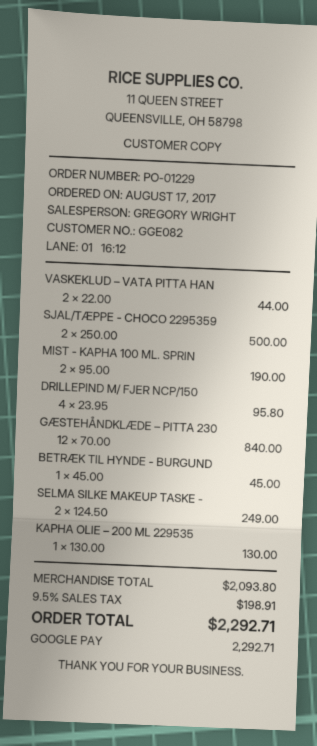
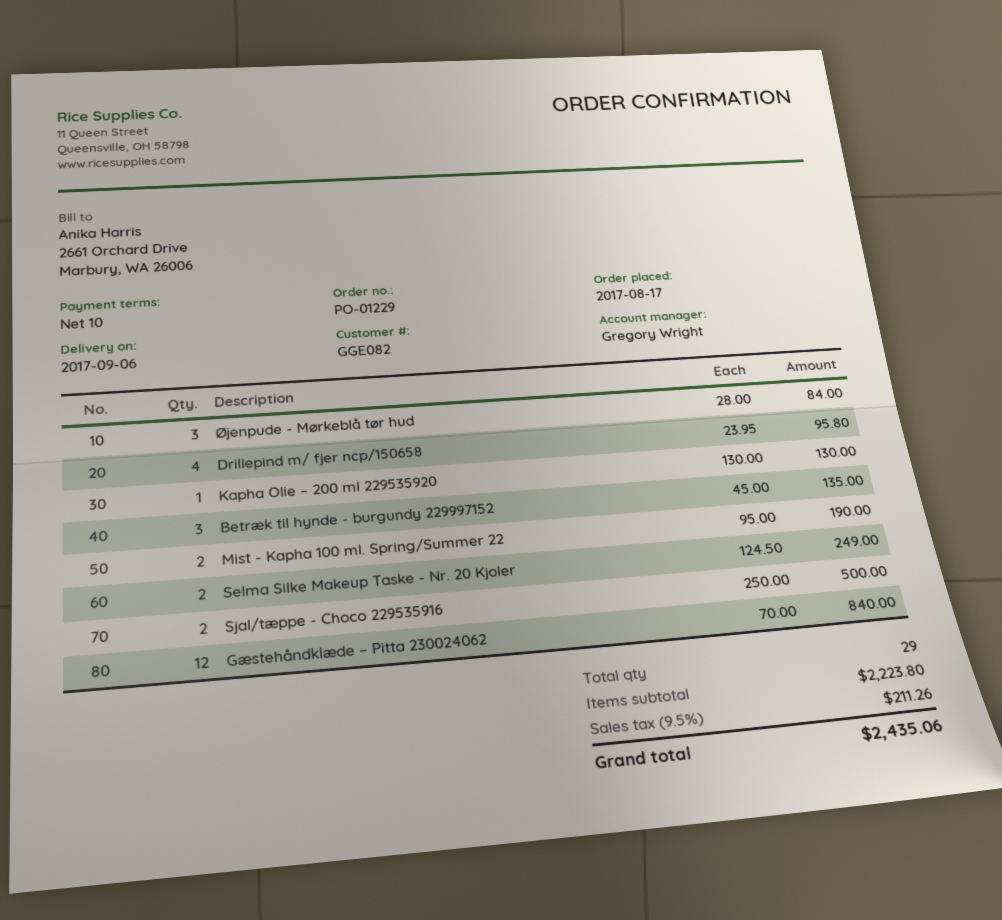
VASKEKLUD – VATA PITTA HAN: 2 x 22.00 = 44.00 -> none
BETRÆK TIL HYNDE - BURGUND: 1 x 45.00 = 45.00 -> 3 x 45.00 = 135.00
Øjenpude - Mørkeblå tør hud: none -> 3 x 28.00 = 84.00
subtotal: 2093.80 -> 2223.80
tax: 9.5% = 198.91 -> 9.5% = 211.26
total: 2292.71 -> 2435.06

